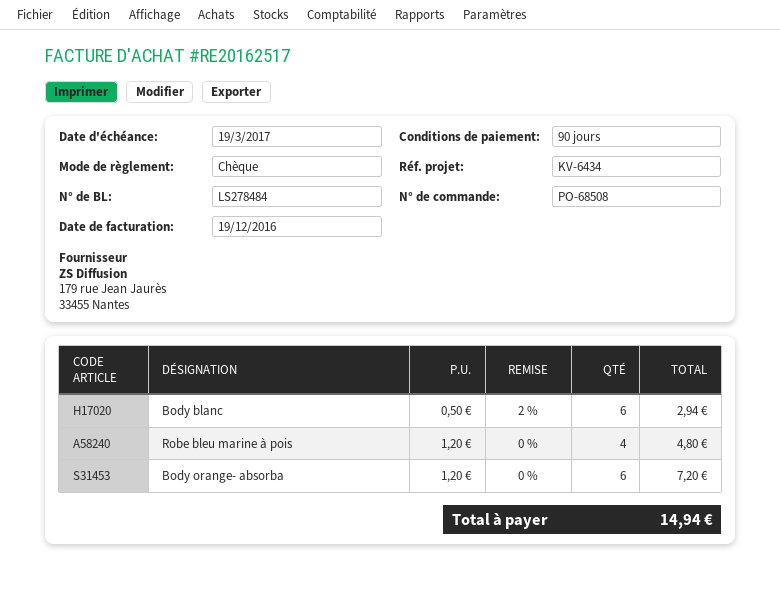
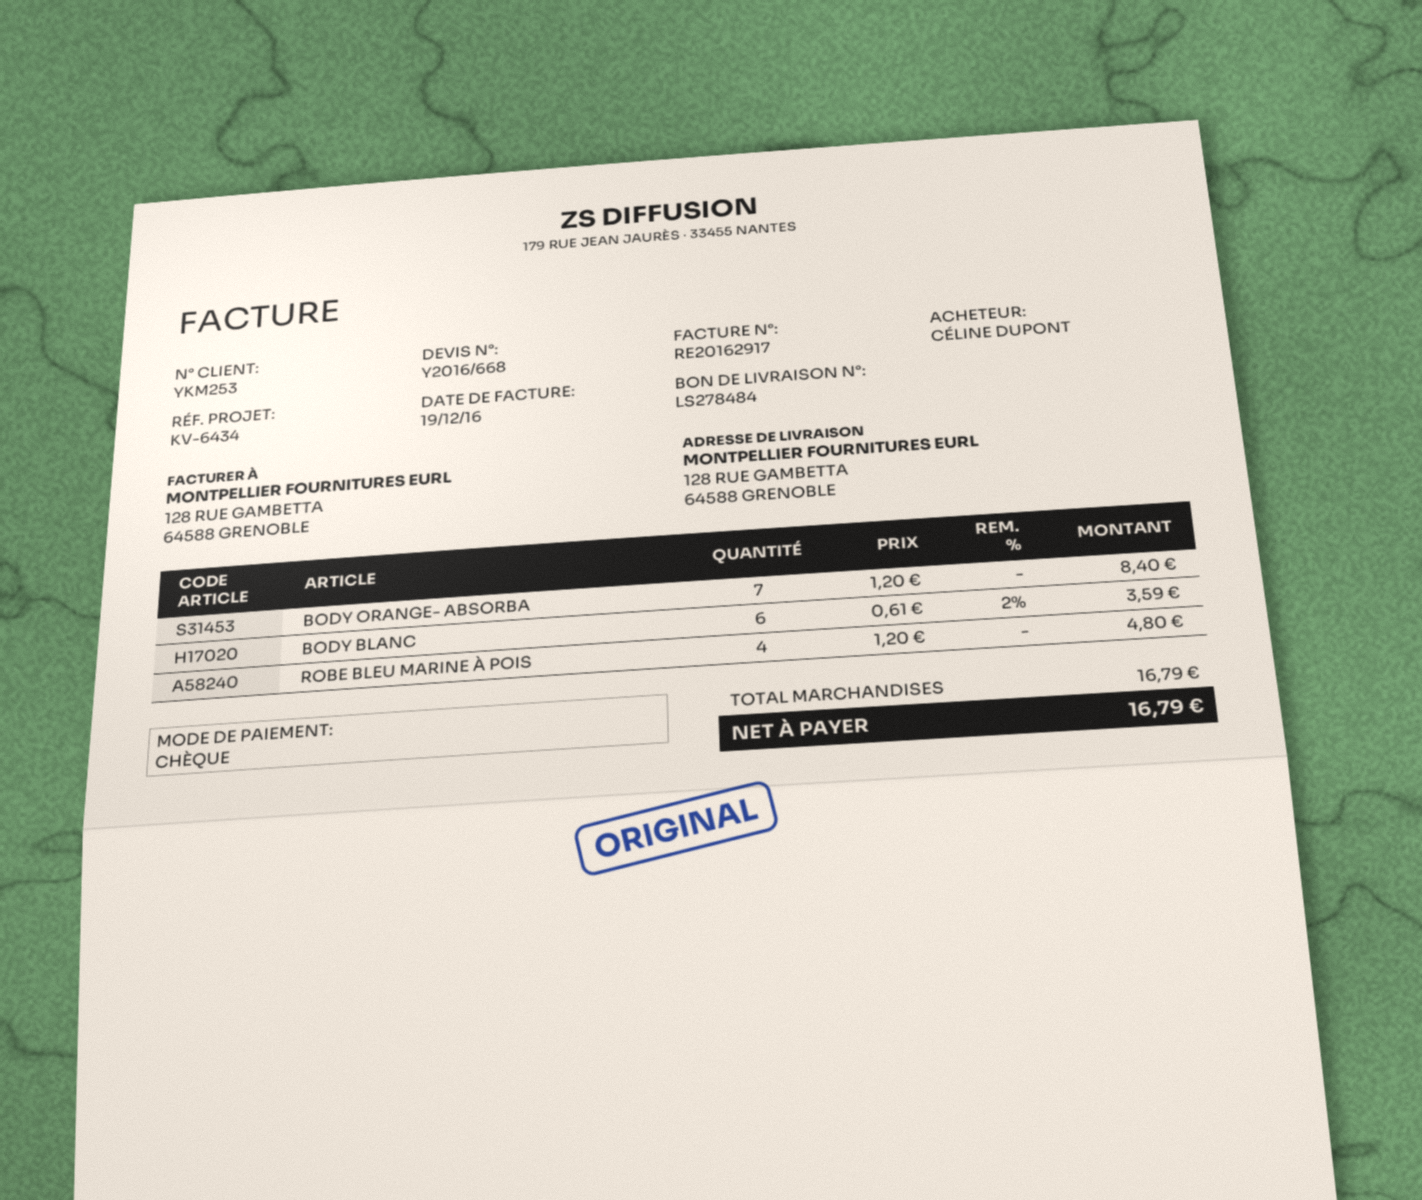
invoice number: RE20162517 -> RE20162917
Body blanc: 6 x 0.50 - 2% = 2.94 -> 6 x 0.61 - 2% = 3.59
Body orange- absorba: 6 x 1.20 = 7.20 -> 7 x 1.20 = 8.40
total: 14.94 -> 16.79

